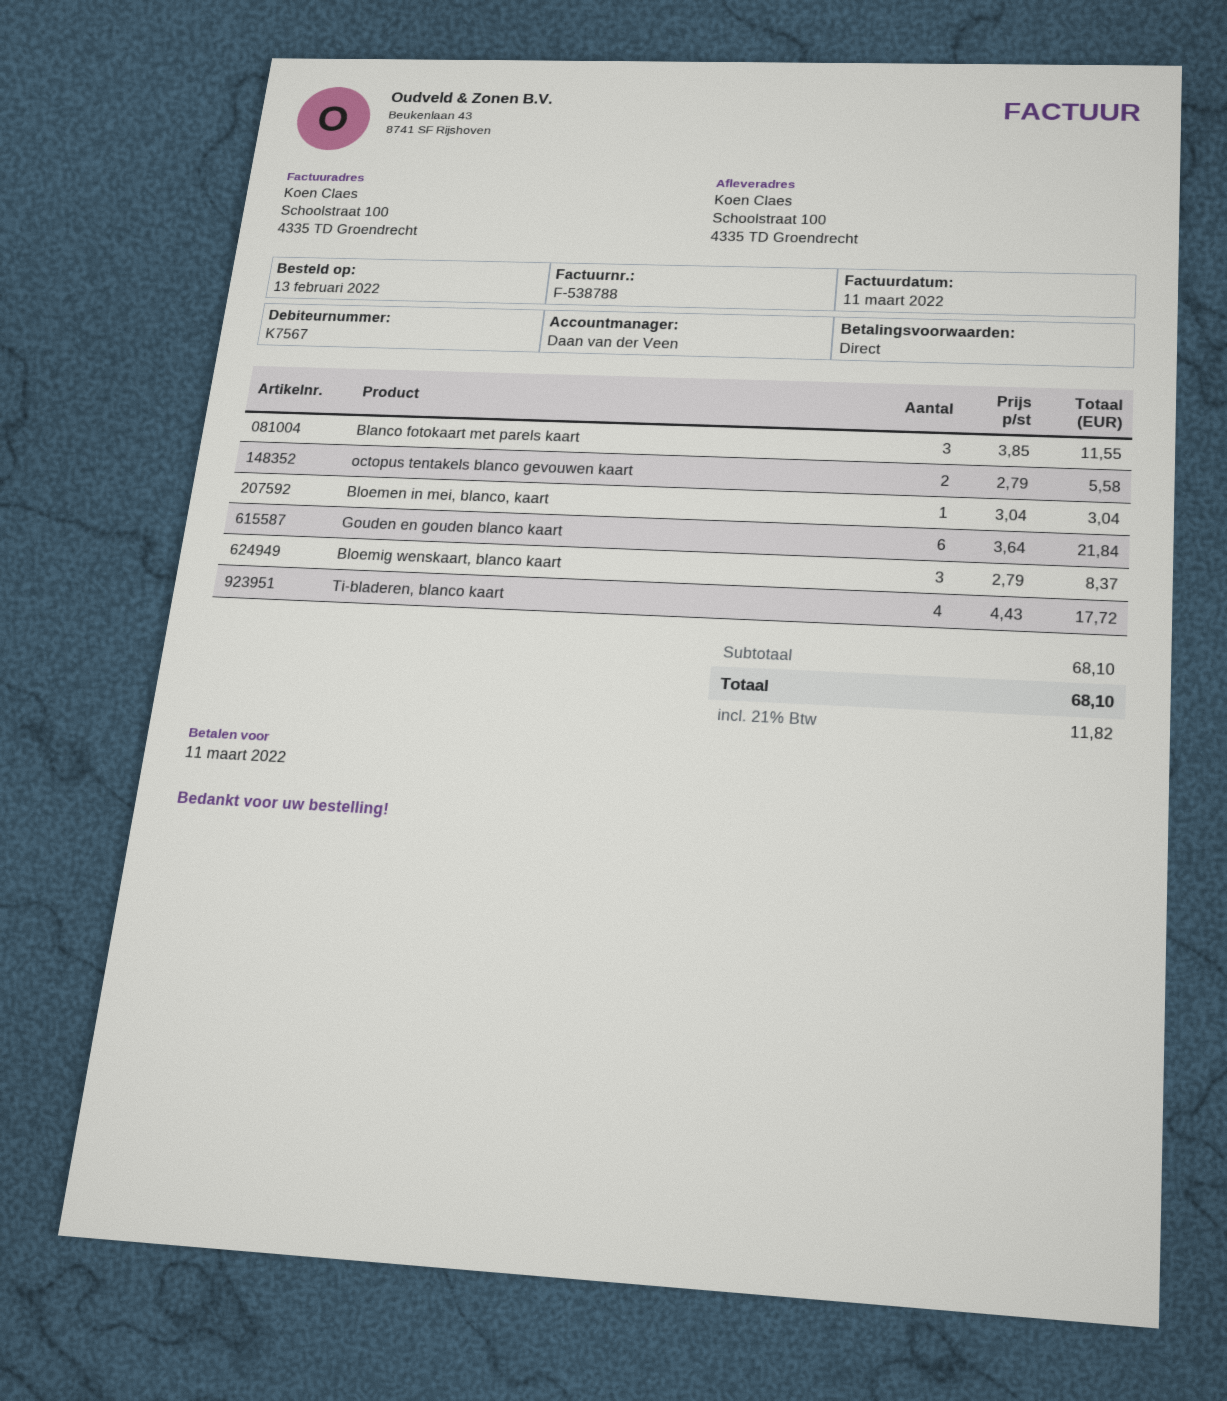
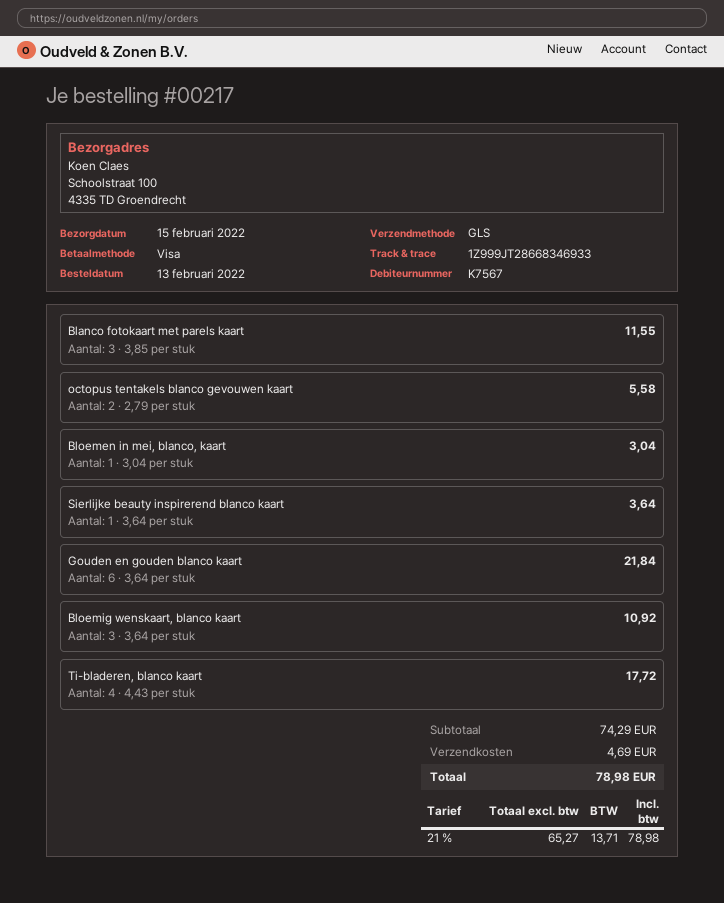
Bloemig wenskaart, blanco kaart: 3 x 2.79 = 8.37 -> 3 x 3.64 = 10.92
Sierlijke beauty inspirerend blanco kaart: none -> 1 x 3.64 = 3.64
subtotal: 68.10 -> 74.29
shipping: none -> 4.69
tax: 21% = 11.82 -> 21% = 13.71
total: 68.10 -> 78.98

